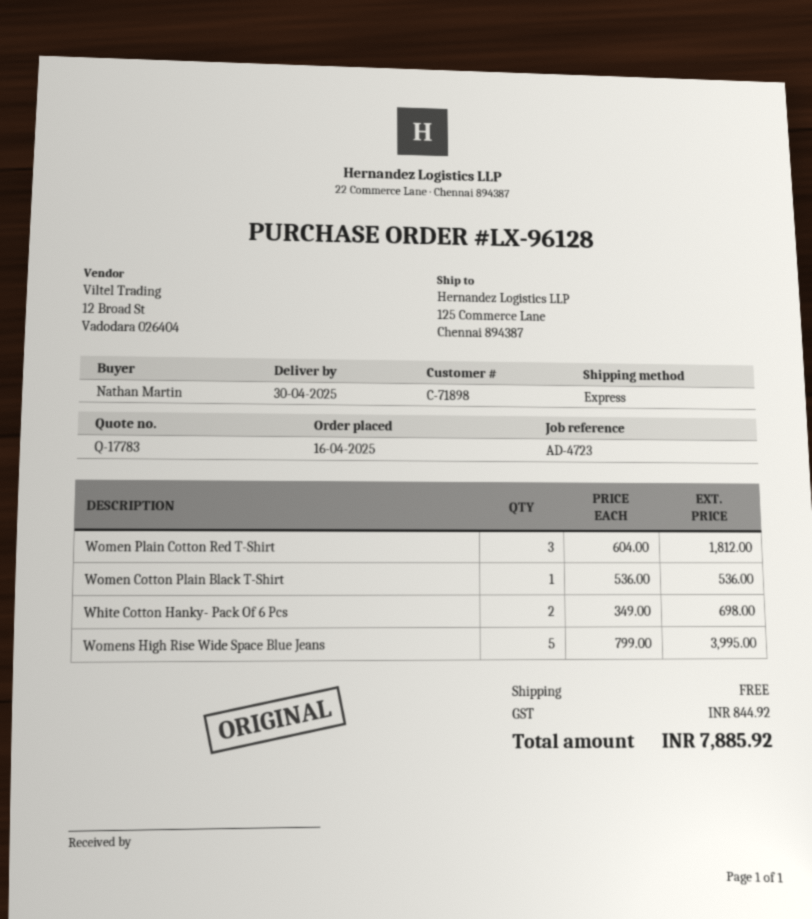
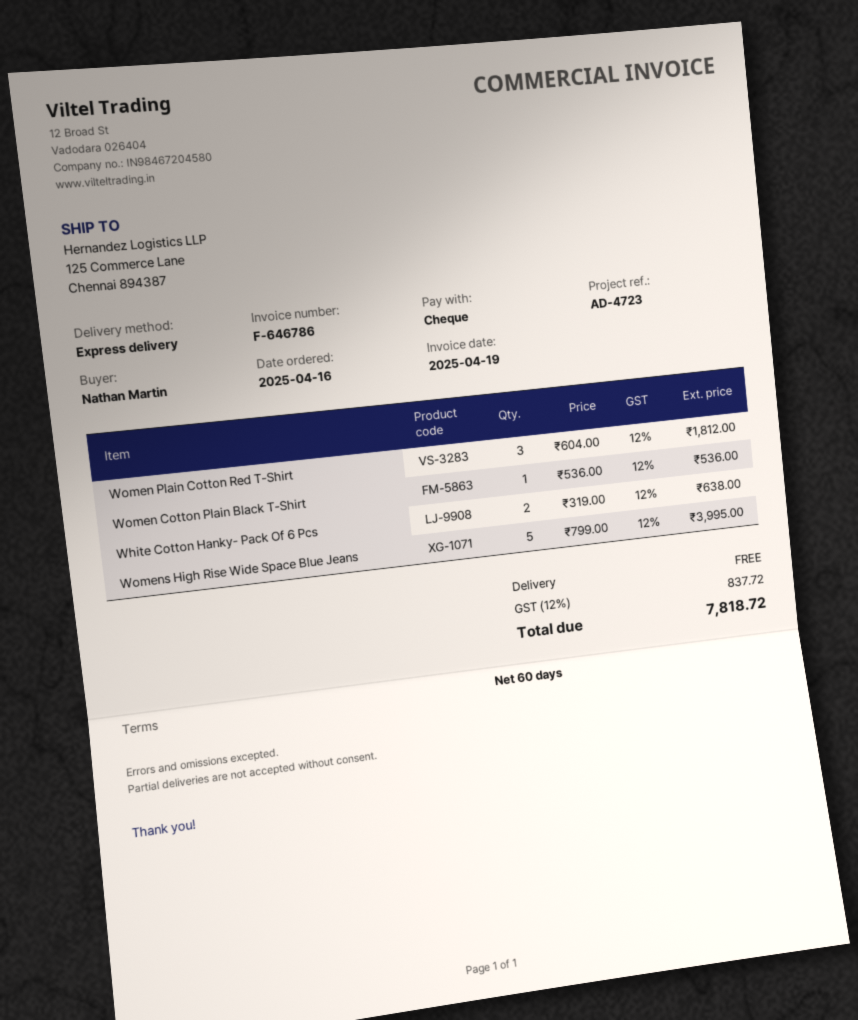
White Cotton Hanky- Pack Of 6 Pcs: 2 x 349.00 = 698.00 -> 2 x 319.00 = 638.00
tax: 844.92 -> 837.72
total: 7885.92 -> 7818.72

